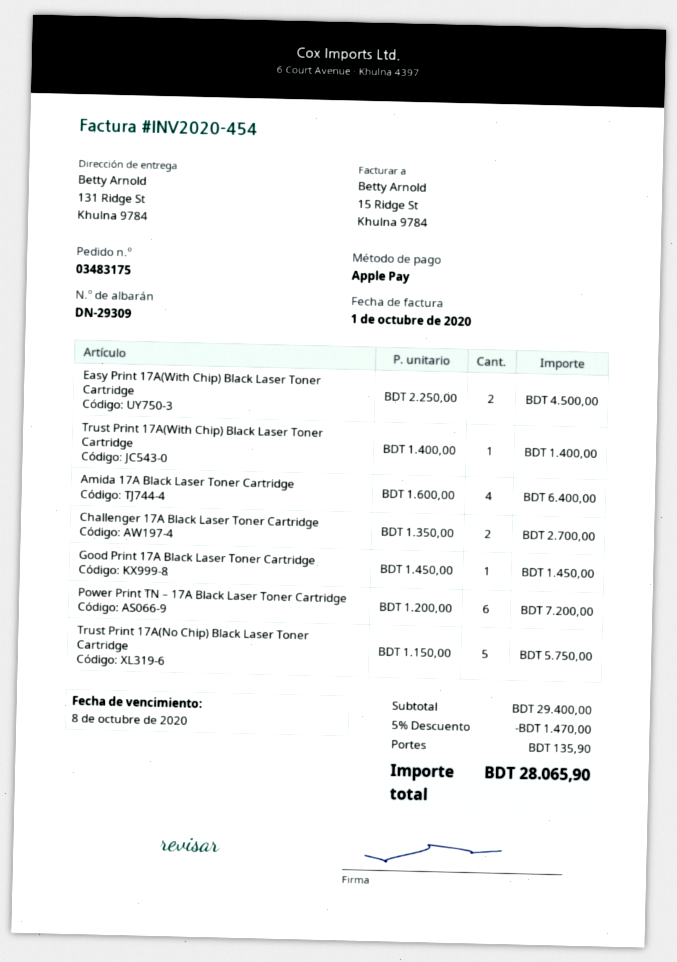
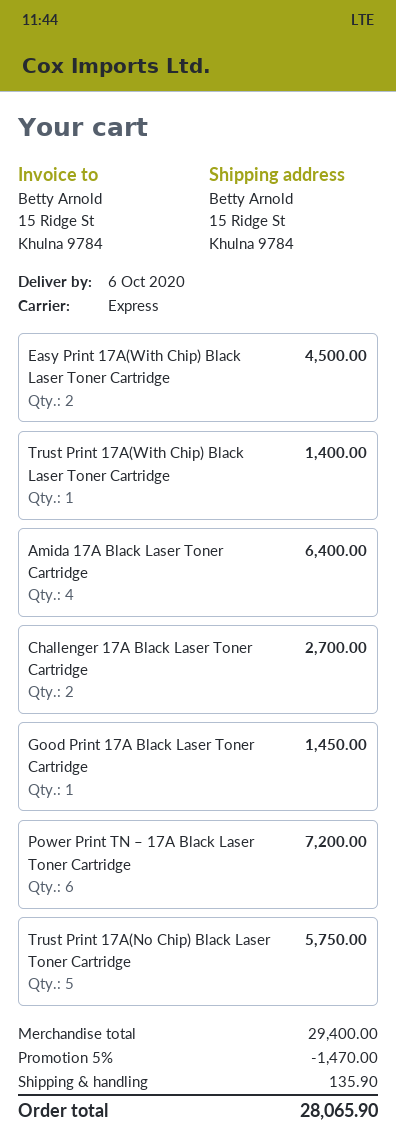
ship to: 131 Ridge St, Khulna 9784 -> 15 Ridge St, Khulna 9784

